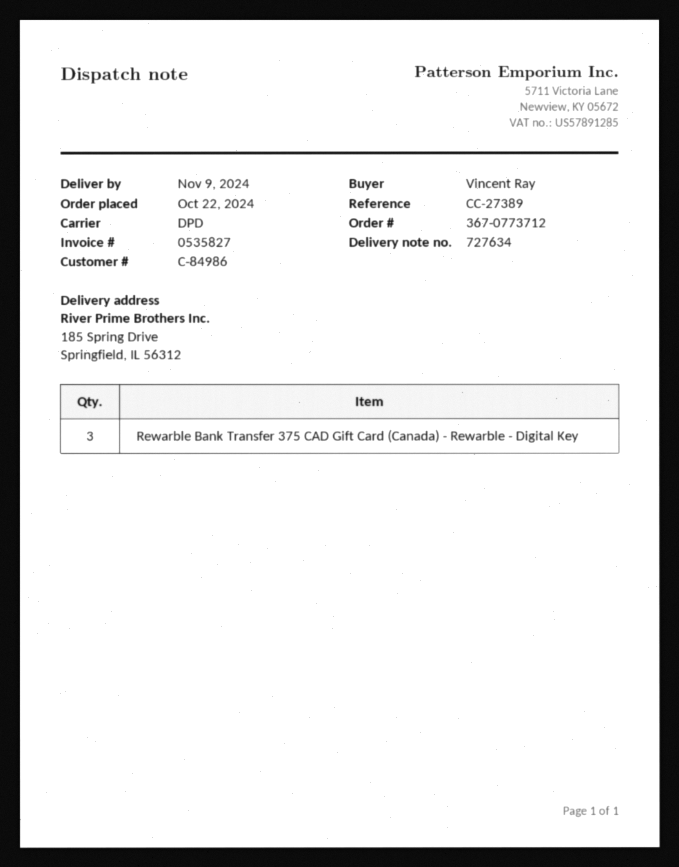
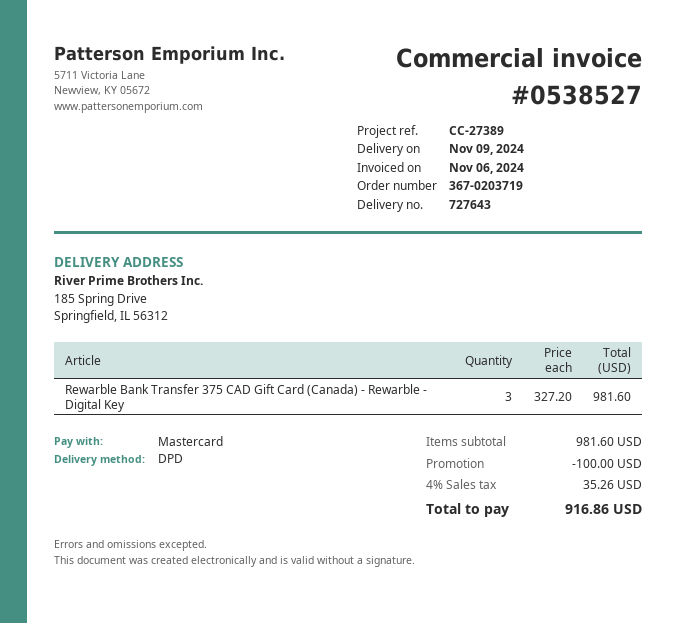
order number: 367-0773712 -> 367-0203719
delivery note number: 727634 -> 727643
invoice number: 0535827 -> 0538527

